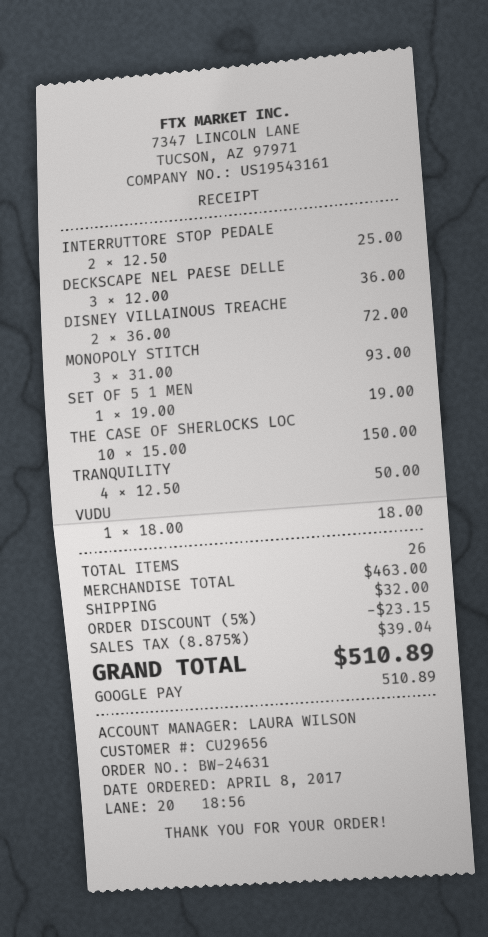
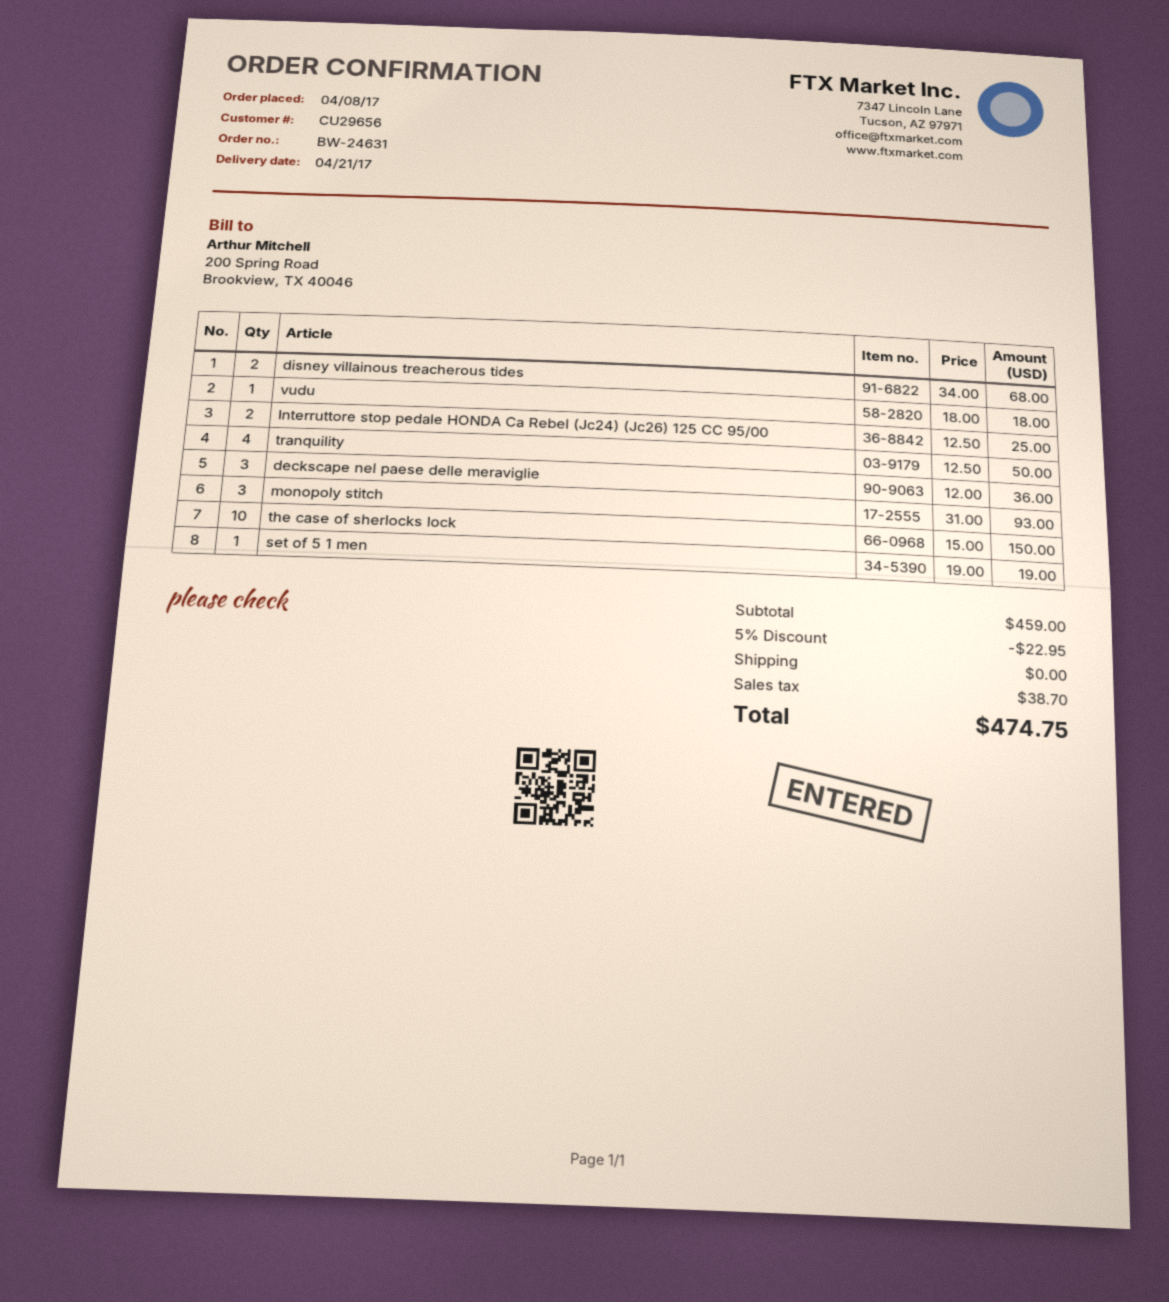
DISNEY VILLAINOUS TREACHE: 2 x 36.00 = 72.00 -> 2 x 34.00 = 68.00
subtotal: 463.00 -> 459.00
discount: 5% = 23.15 -> 5% = 22.95
shipping: 32.00 -> 0.00
tax: 39.04 -> 38.70
total: 510.89 -> 474.75

